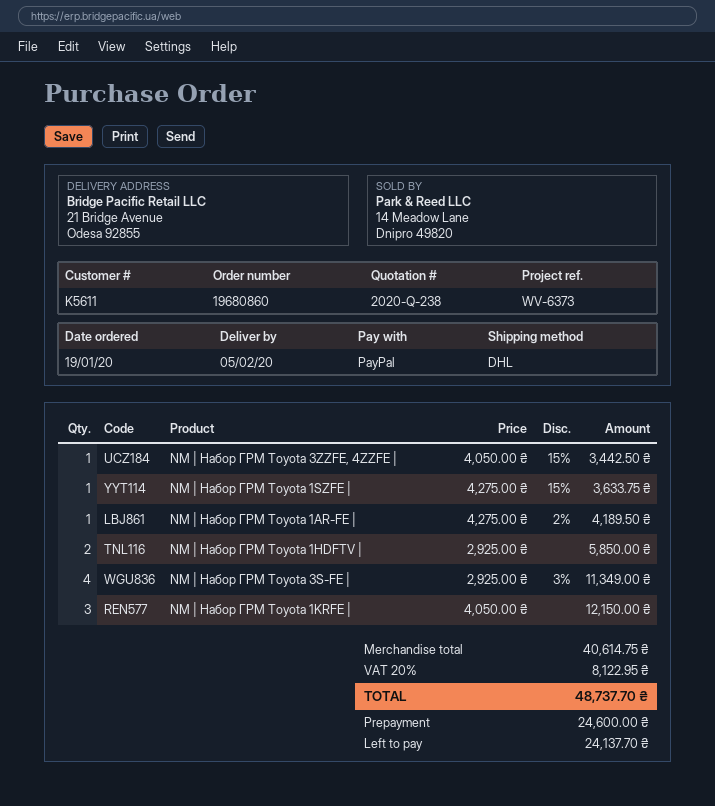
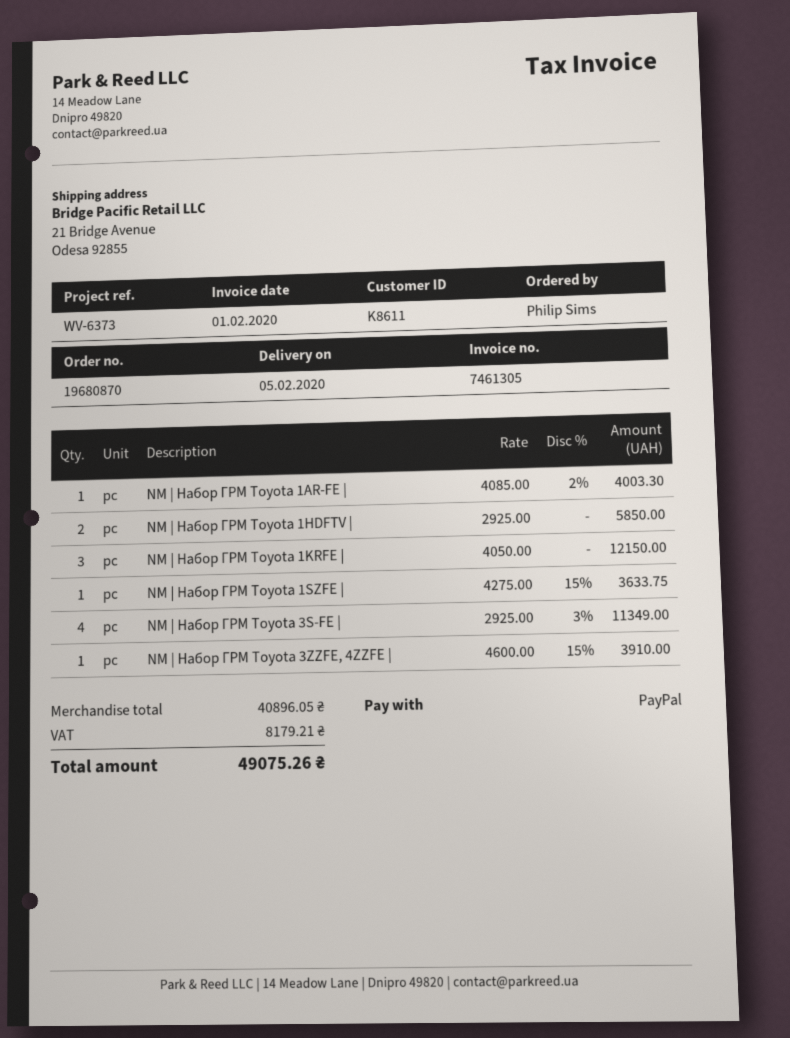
order number: 19680860 -> 19680870
customer number: K5611 -> K8611
NM | Набор ГРМ Toyota 3ZZFE, 4ZZFE |: 1 x 4050.00 - 15% = 3442.50 -> 1 x 4600.00 - 15% = 3910.00
NM | Набор ГРМ Toyota 1AR-FE |: 1 x 4275.00 - 2% = 4189.50 -> 1 x 4085.00 - 2% = 4003.30
subtotal: 40614.75 -> 40896.05
tax: 8122.95 -> 8179.21
total: 48737.70 -> 49075.26

